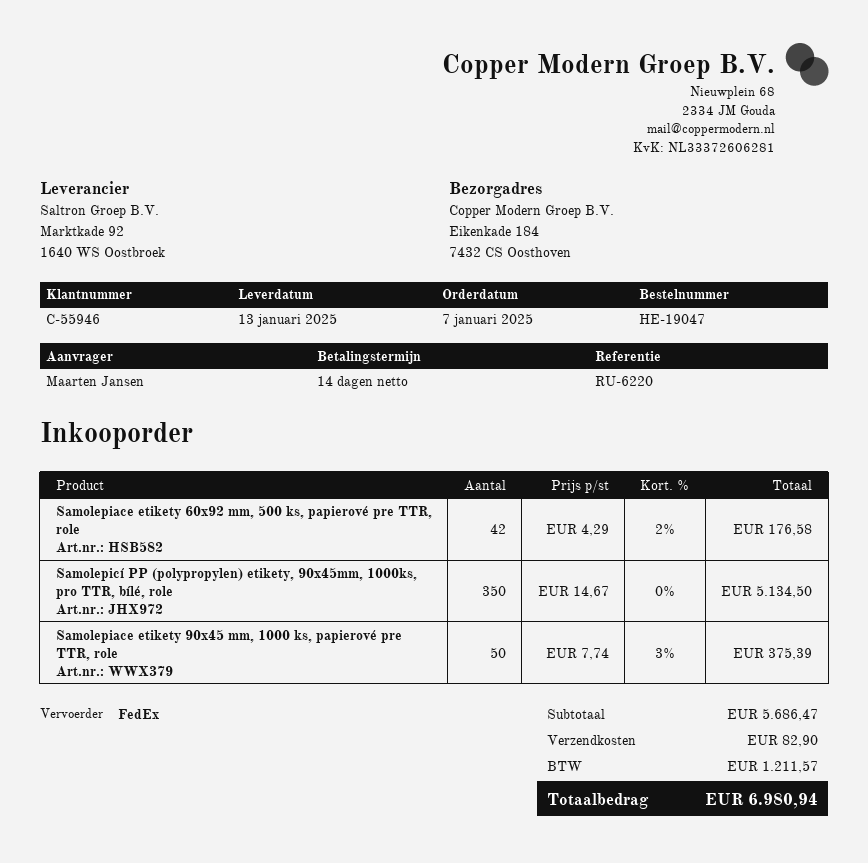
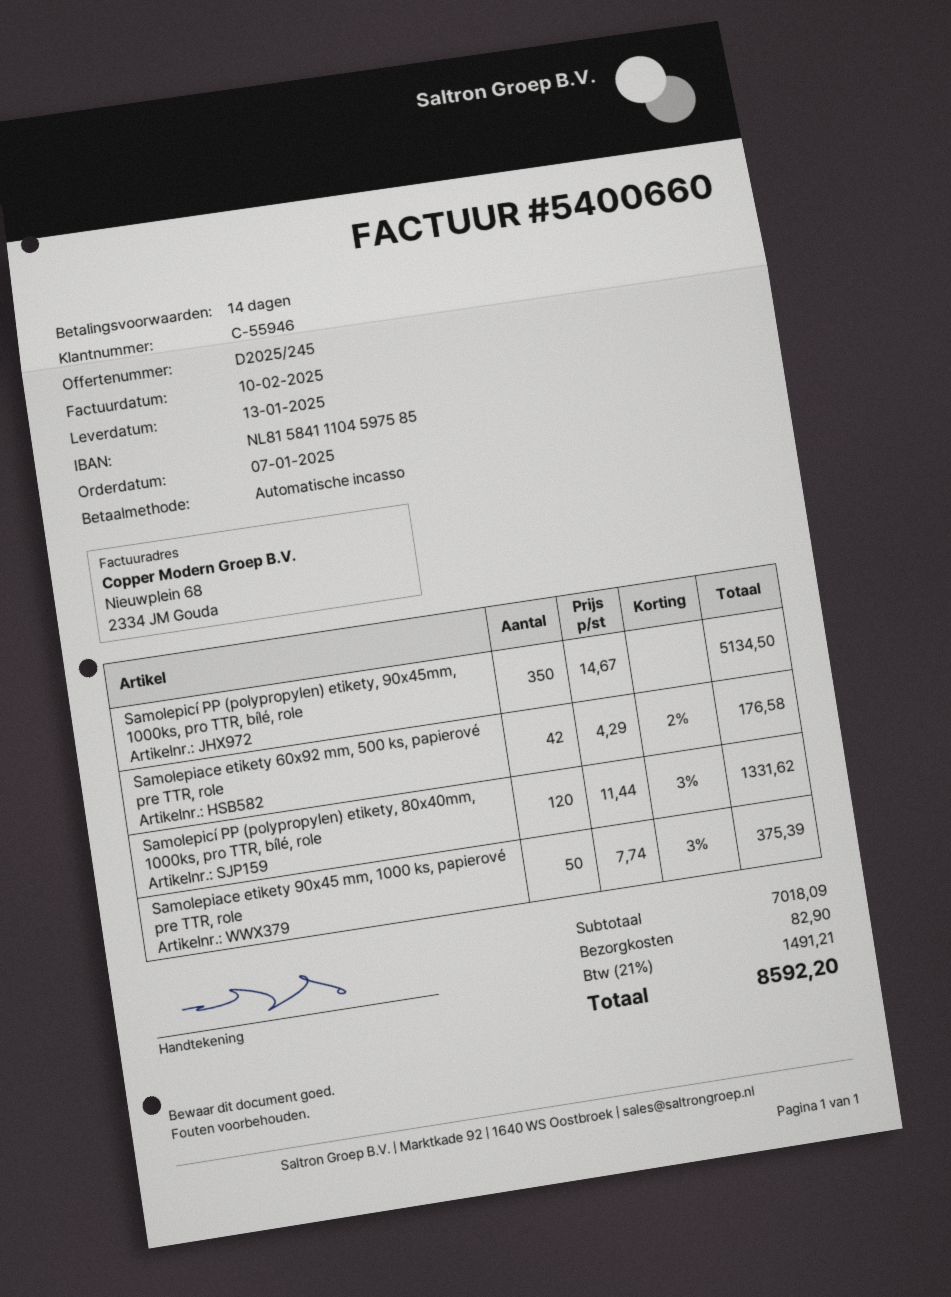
Samolepicí PP (polypropylen) etikety, 80x40mm, 1000ks, pro TTR, bílé, role: none -> 120 x 11.44 - 3% = 1331.62
subtotal: 5686.47 -> 7018.09
tax: 1211.57 -> 1491.21
total: 6980.94 -> 8592.20

